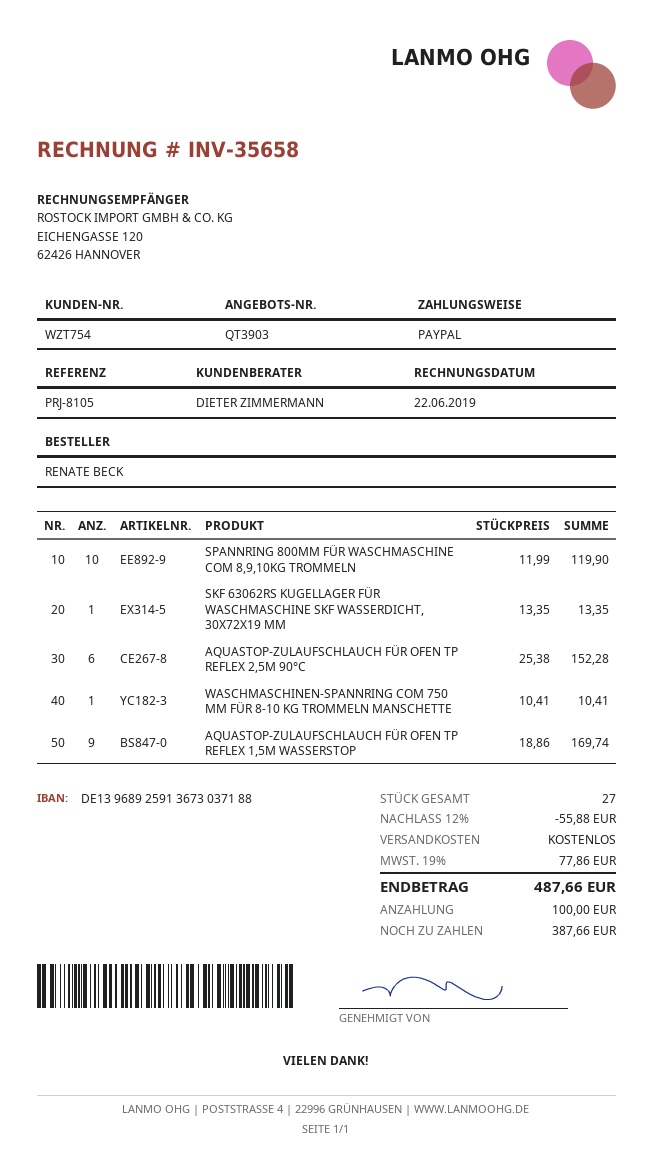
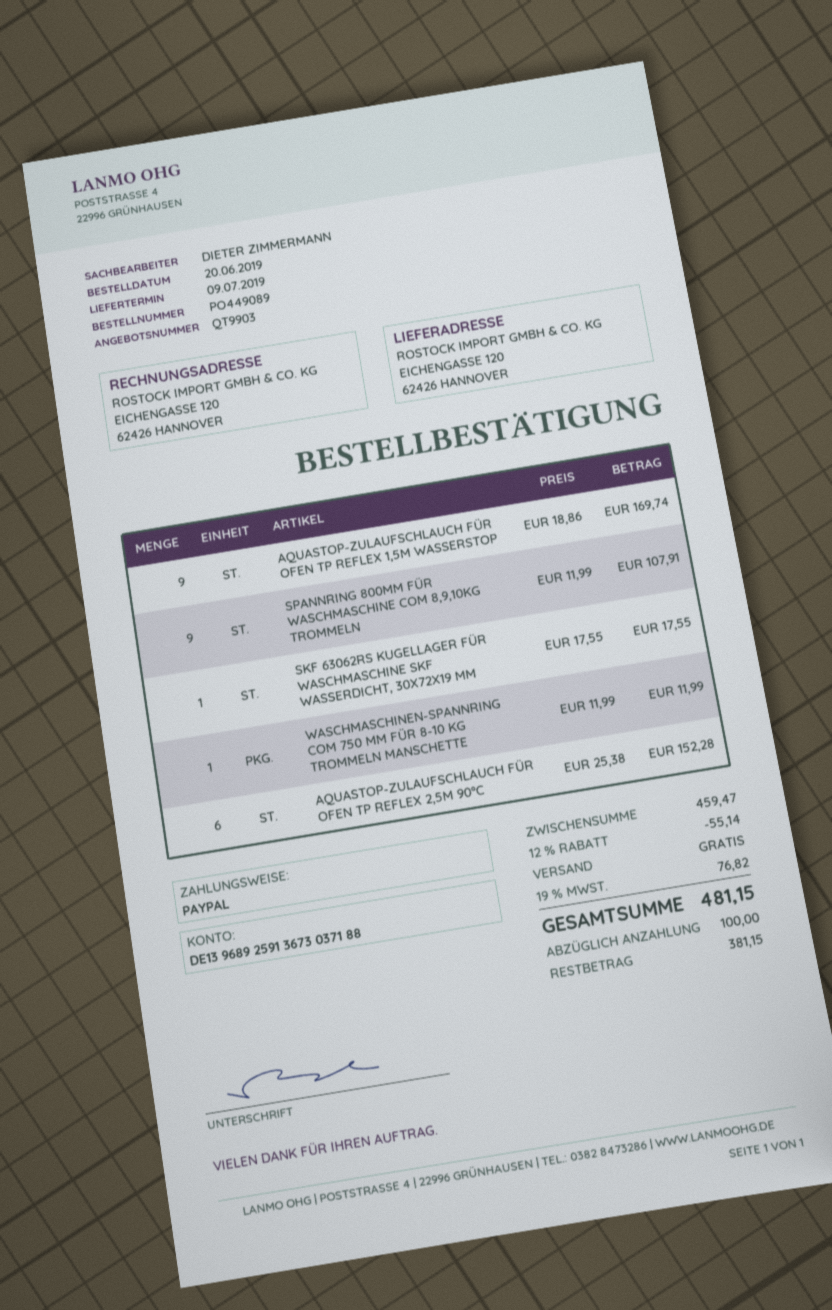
quote number: QT3903 -> QT9903
SPANNRING 800MM FÜR WASCHMASCHINE COM 8,9,10KG TROMMELN: 10 x 11.99 = 119.90 -> 9 x 11.99 = 107.91
SKF 63062RS KUGELLAGER FÜR WASCHMASCHINE SKF WASSERDICHT, 30X72X19 MM: 1 x 13.35 = 13.35 -> 1 x 17.55 = 17.55
WASCHMASCHINEN-SPANNRING COM 750 MM FÜR 8-10 KG TROMMELN MANSCHETTE: 1 x 10.41 = 10.41 -> 1 x 11.99 = 11.99
discount: 12% = 55.88 -> 12% = 55.14
tax: 19% = 77.86 -> 19% = 76.82
total: 487.66 -> 481.15
balance: 387.66 -> 381.15

